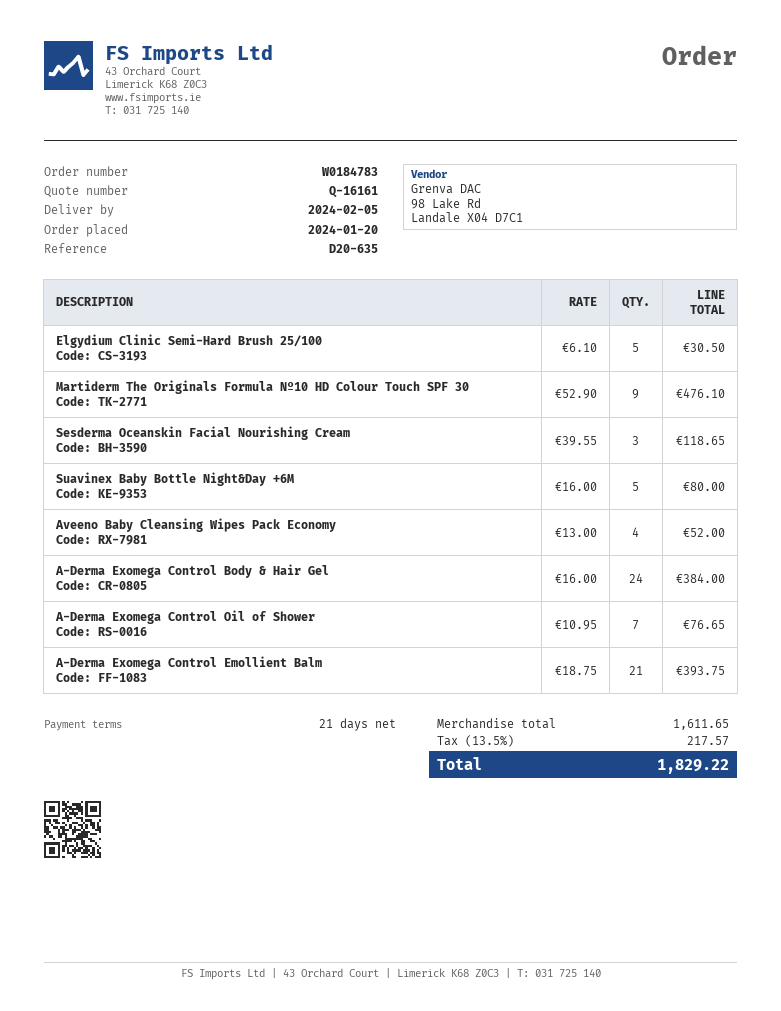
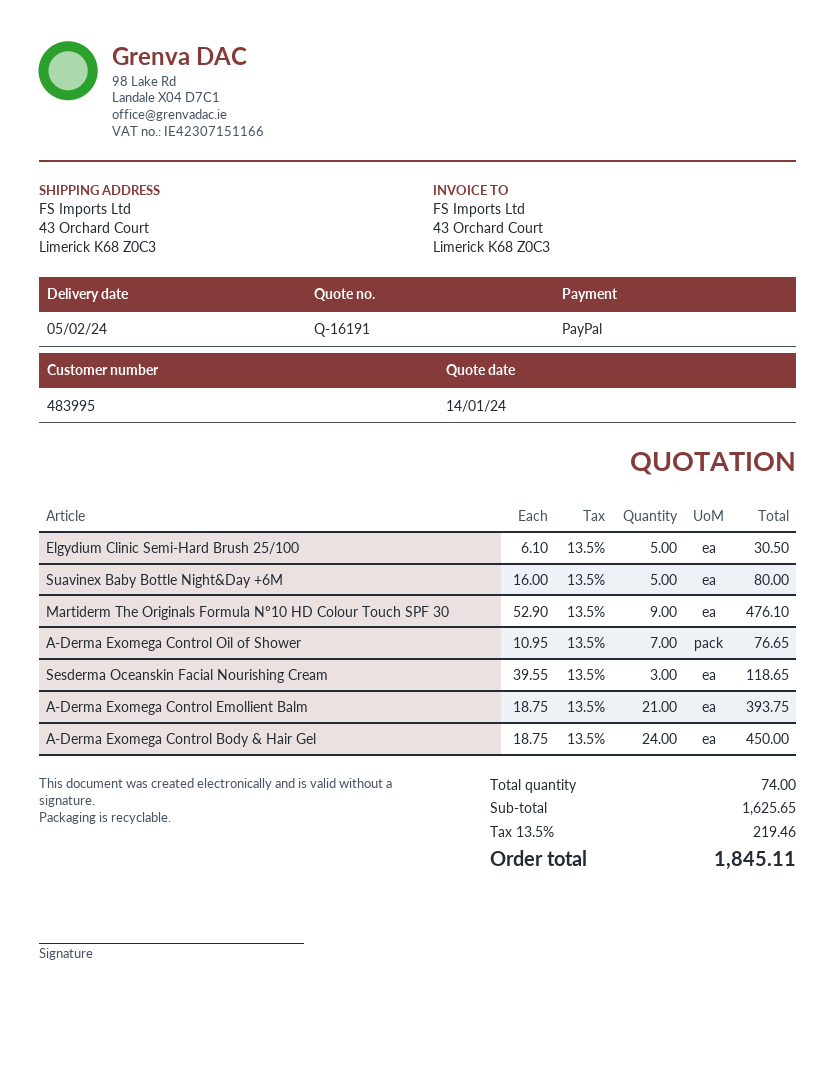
quote number: Q-16161 -> Q-16191
Aveeno Baby Cleansing Wipes Pack Economy: 4 x 13.00 = 52.00 -> none
A-Derma Exomega Control Body & Hair Gel: 24 x 16.00 = 384.00 -> 24 x 18.75 = 450.00
subtotal: 1611.65 -> 1625.65
tax: 13.5% = 217.57 -> 13.5% = 219.46
total: 1829.22 -> 1845.11

